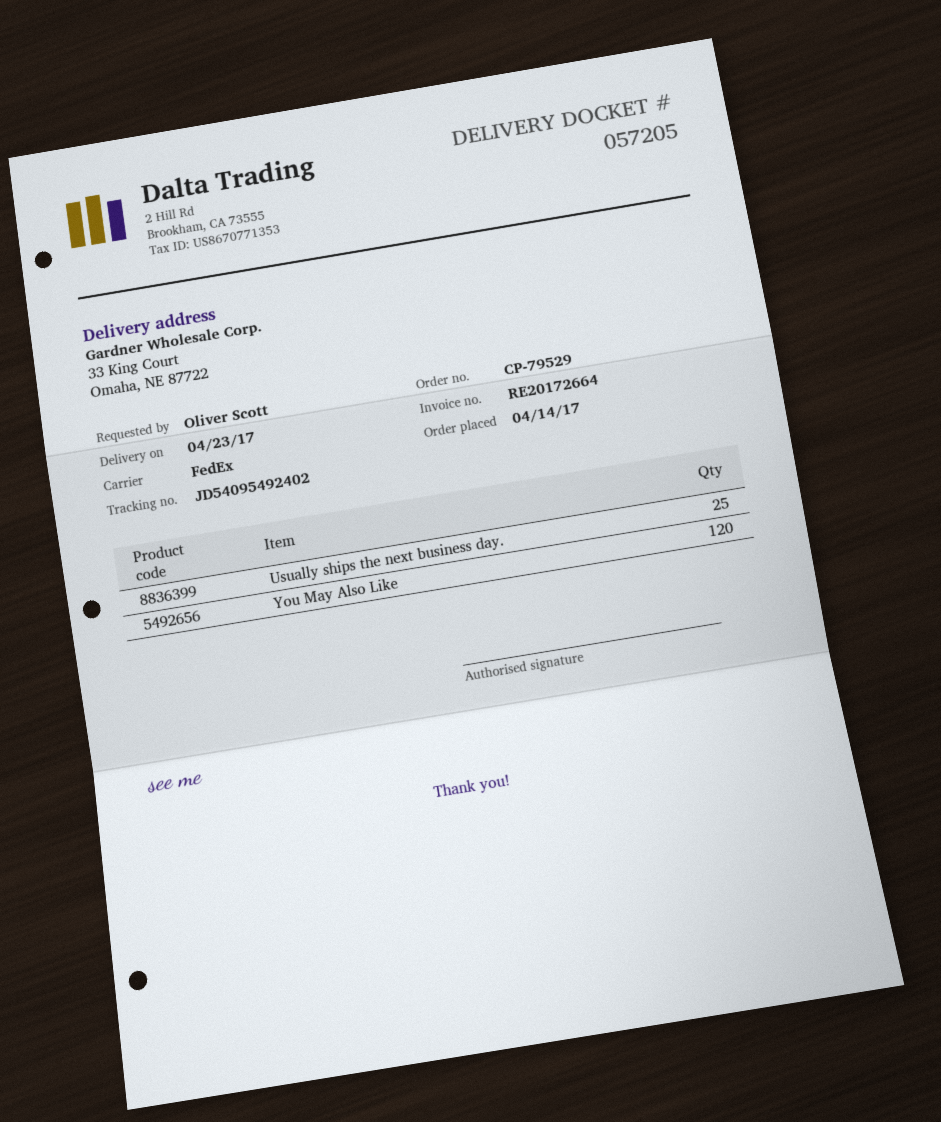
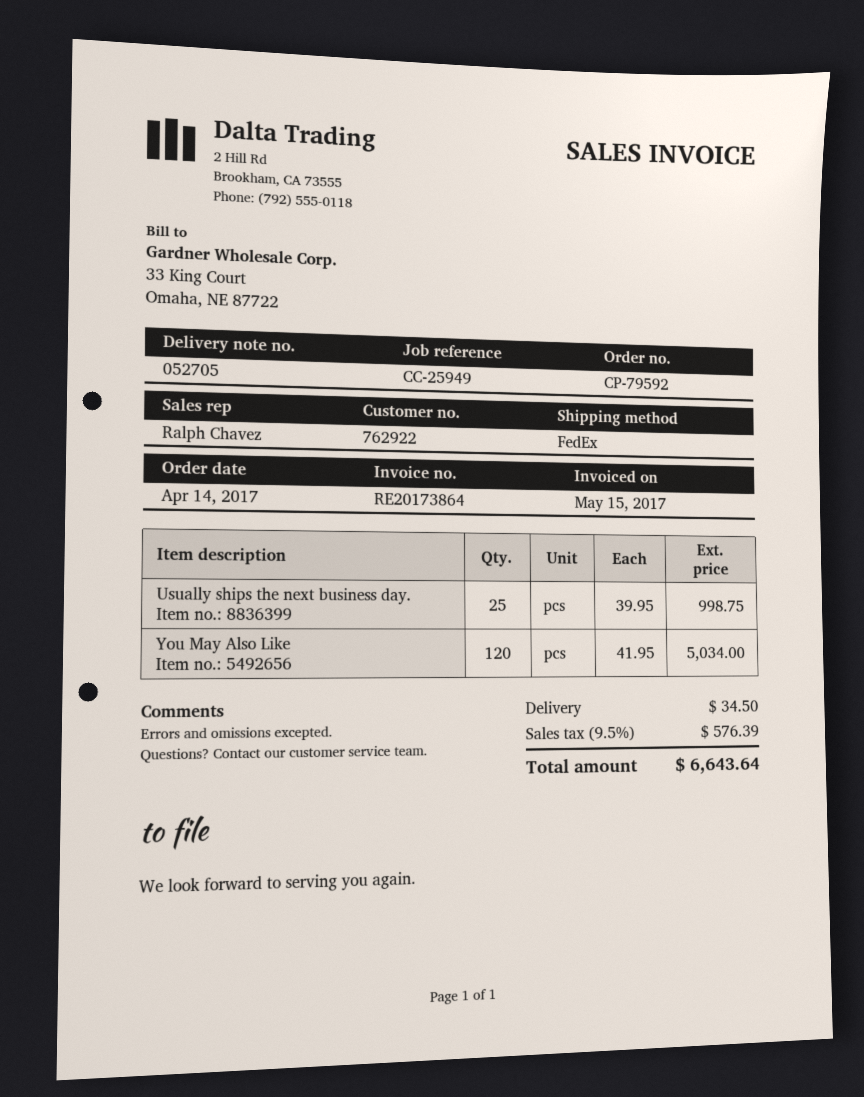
order number: CP-79529 -> CP-79592
delivery note number: 057205 -> 052705
invoice number: RE20172664 -> RE20173864

